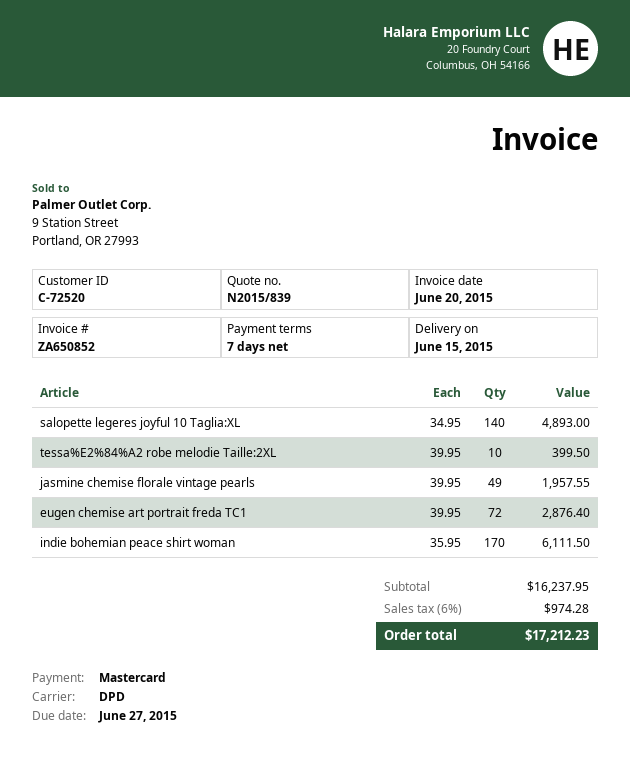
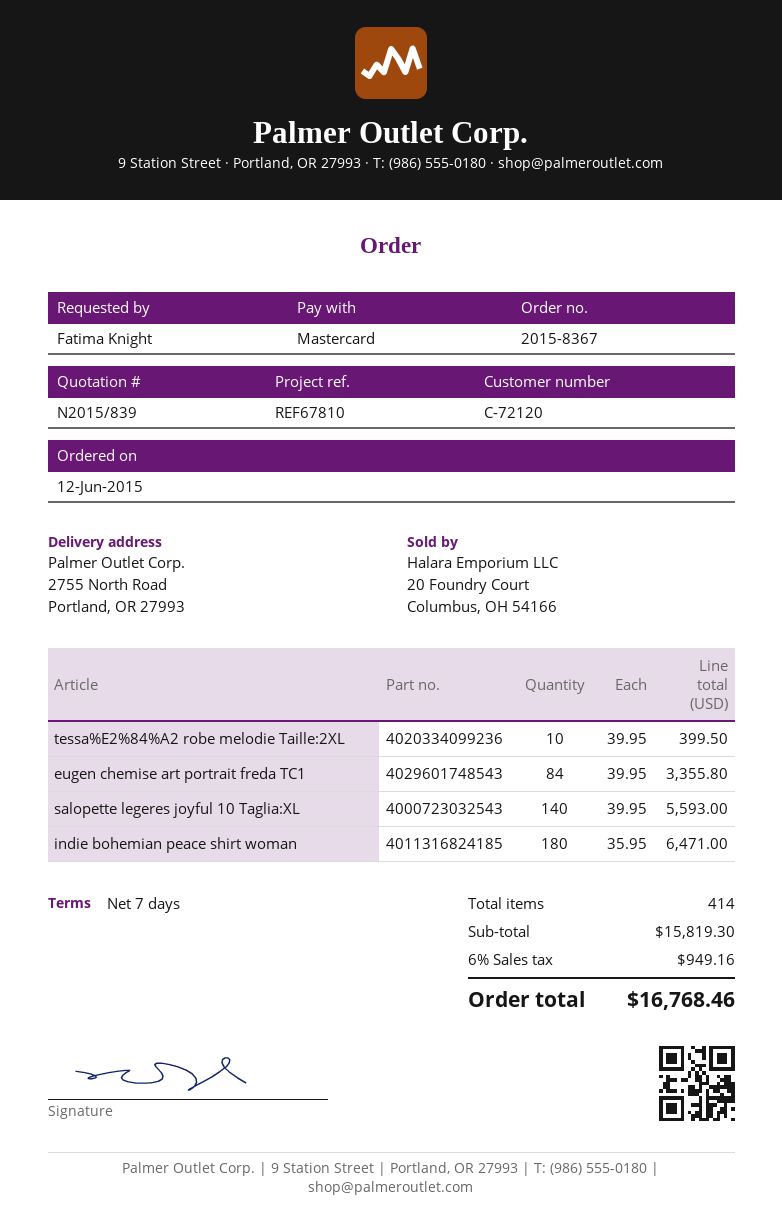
customer number: C-72520 -> C-72120
salopette legeres joyful 10 Taglia:XL: 140 x 34.95 = 4893.00 -> 140 x 39.95 = 5593.00
jasmine chemise florale vintage pearls: 49 x 39.95 = 1957.55 -> none
eugen chemise art portrait freda TC1: 72 x 39.95 = 2876.40 -> 84 x 39.95 = 3355.80
indie bohemian peace shirt woman: 170 x 35.95 = 6111.50 -> 180 x 35.95 = 6471.00
subtotal: 16237.95 -> 15819.30
tax: 6% = 974.28 -> 6% = 949.16
total: 17212.23 -> 16768.46

